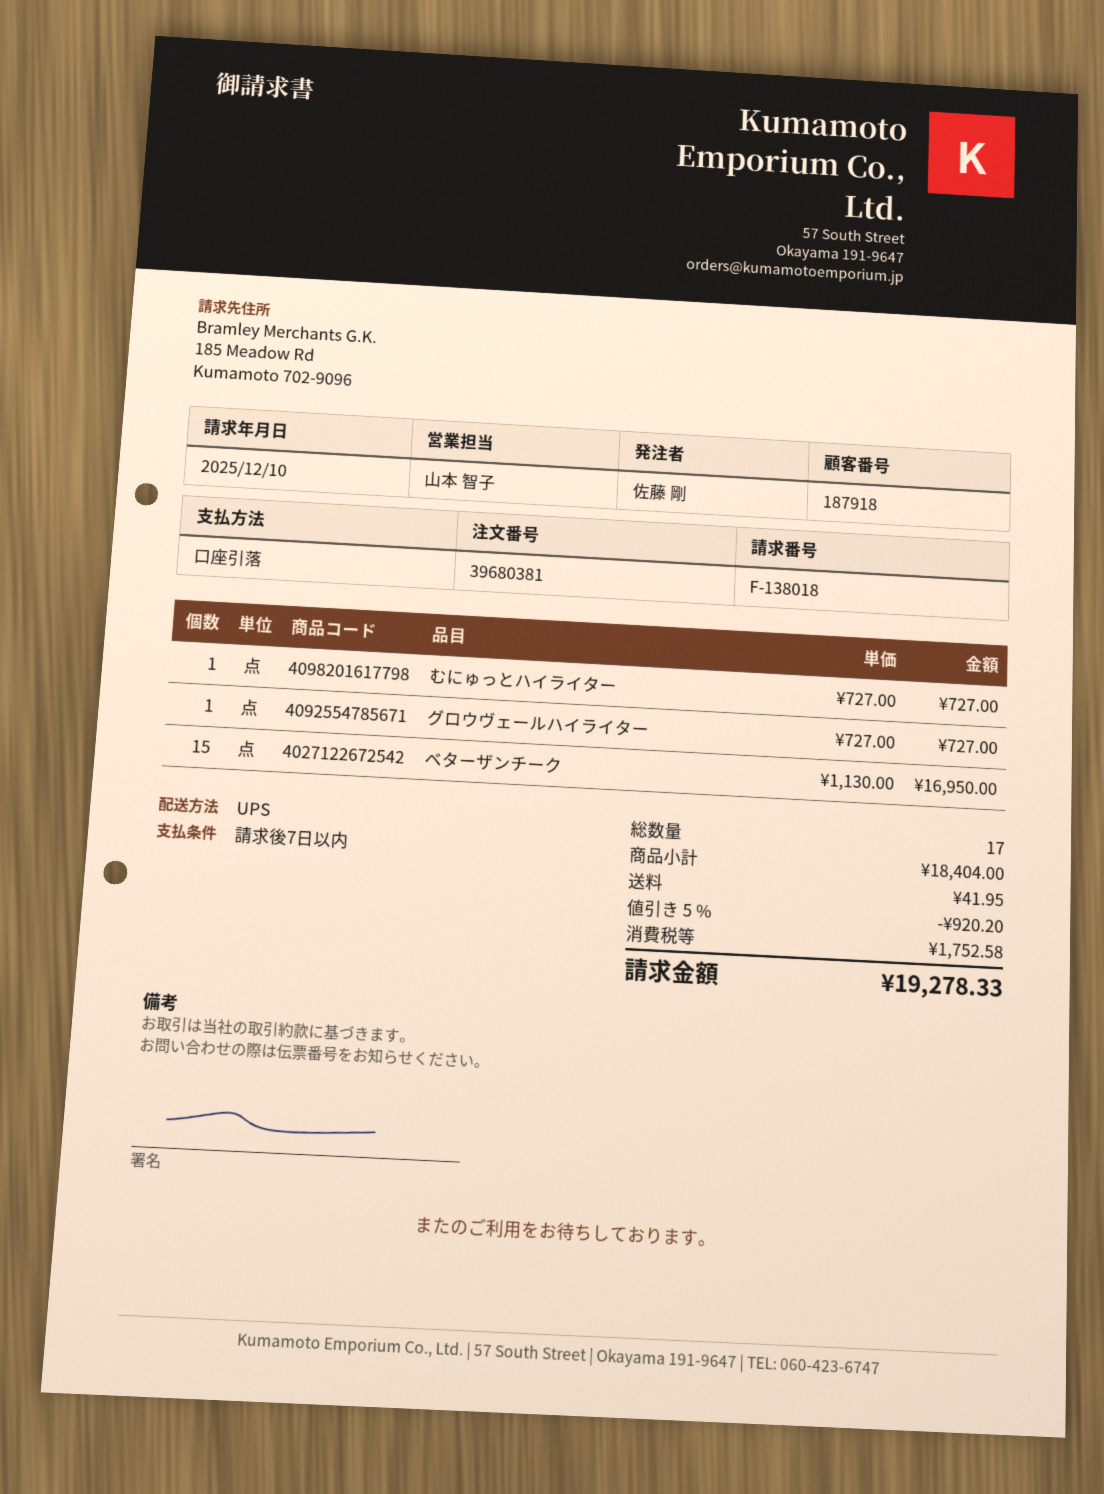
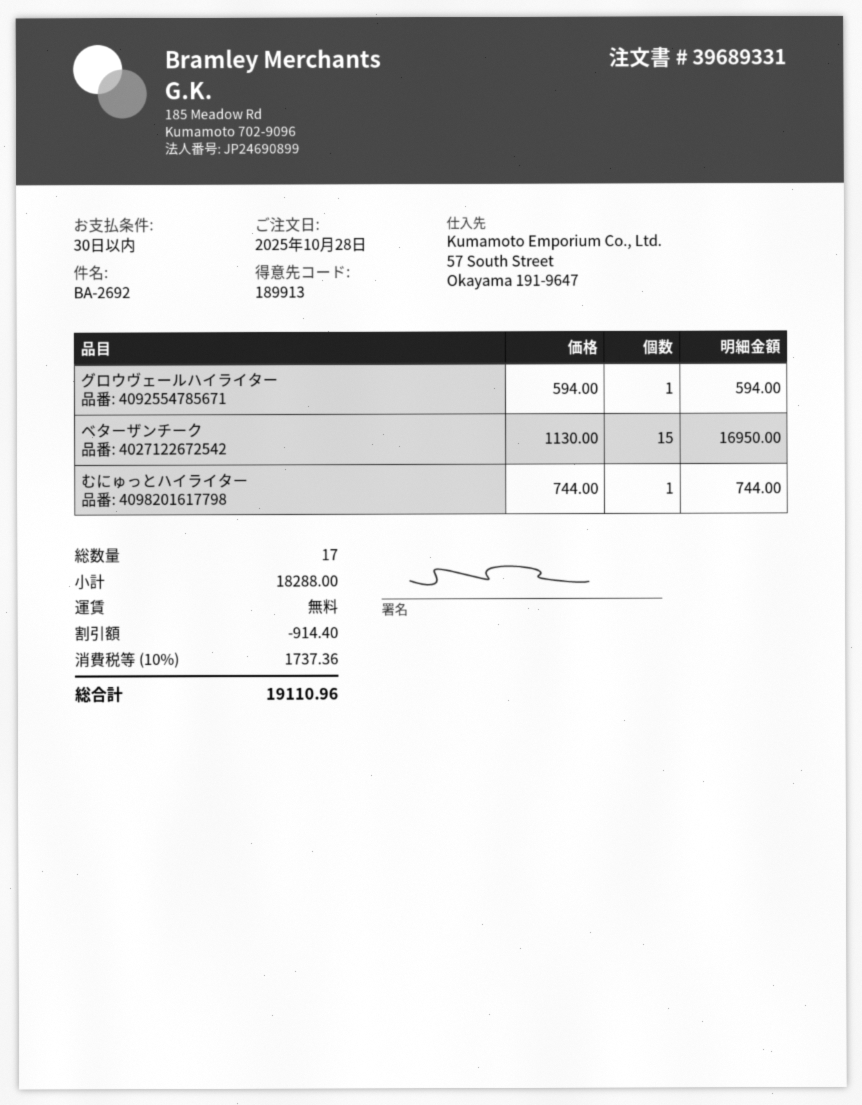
order number: 39680381 -> 39689331
payment terms: 7 days -> 30 days
customer number: 187918 -> 189913
むにゅっとハイライター: 1 x 727.00 = 727.00 -> 1 x 744.00 = 744.00
グロウヴェールハイライター: 1 x 727.00 = 727.00 -> 1 x 594.00 = 594.00
subtotal: 18404.00 -> 18288.00
discount: 920.20 -> 914.40
shipping: 41.95 -> 0.00
tax: 1752.58 -> 1737.36
total: 19278.33 -> 19110.96

